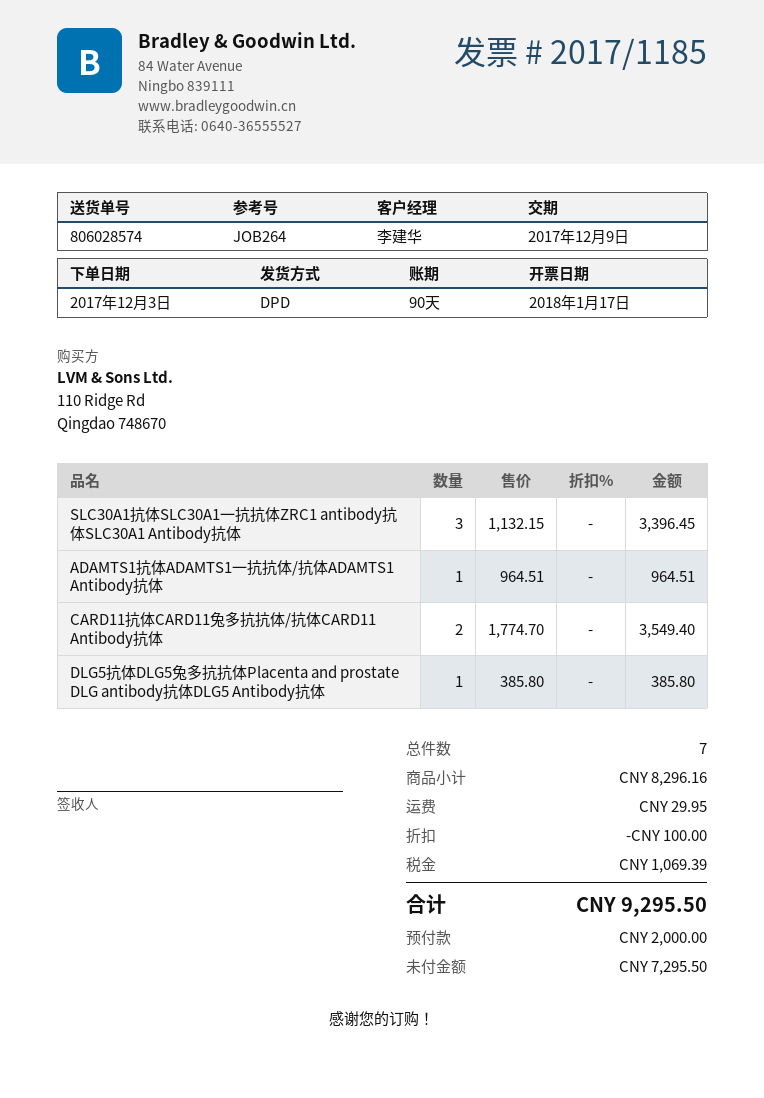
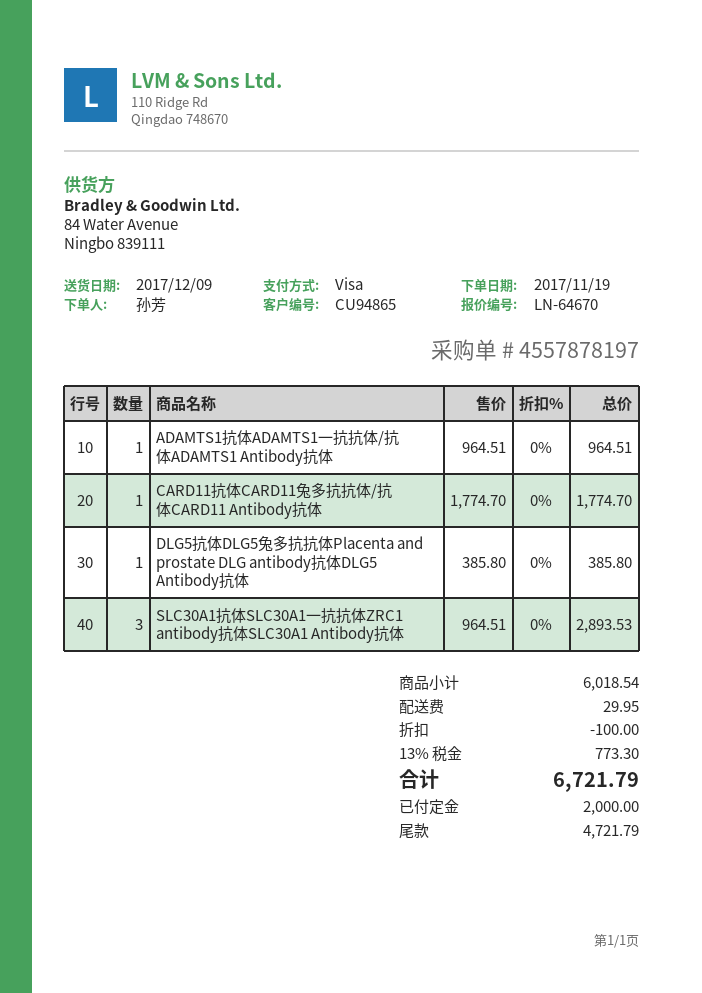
order date: 2017-12-03 -> 2017-11-19
SLC30A1抗体SLC30A1一抗抗体ZRC1 antibody抗体SLC30A1 Antibody抗体: 3 x 1132.15 = 3396.45 -> 3 x 964.51 = 2893.53
CARD11抗体CARD11兔多抗抗体/抗体CARD11 Antibody抗体: 2 x 1774.70 = 3549.40 -> 1 x 1774.70 = 1774.70
subtotal: 8296.16 -> 6018.54
tax: 1069.39 -> 773.30
total: 9295.50 -> 6721.79
balance: 7295.50 -> 4721.79

